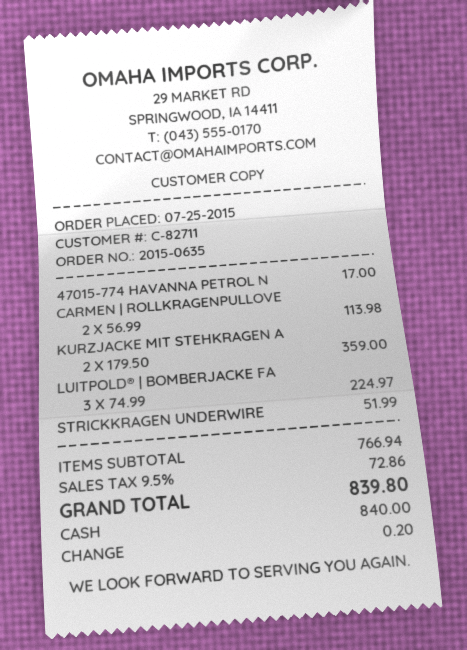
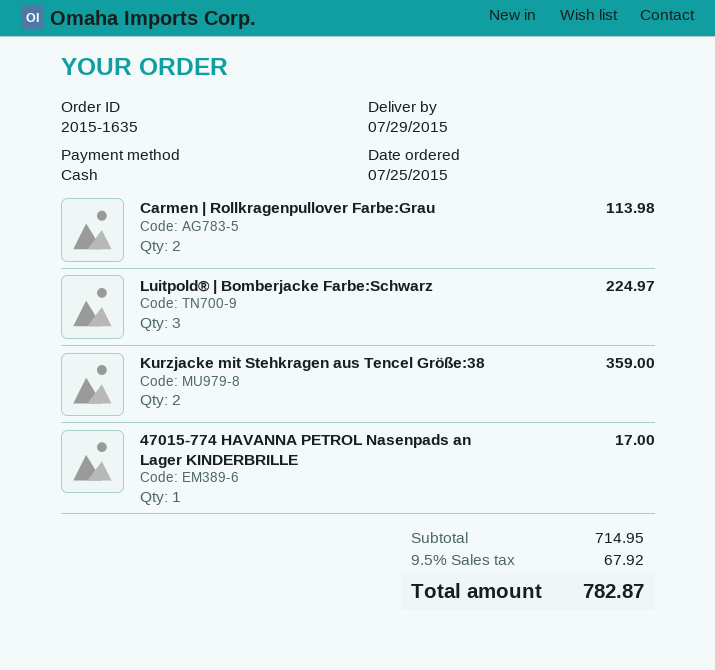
order number: 2015-0635 -> 2015-1635
STRICKKRAGEN UNDERWIRE: 1 for 51.99 -> none
subtotal: 766.94 -> 714.95
tax: 9.5% = 72.86 -> 9.5% = 67.92
total: 839.80 -> 782.87

